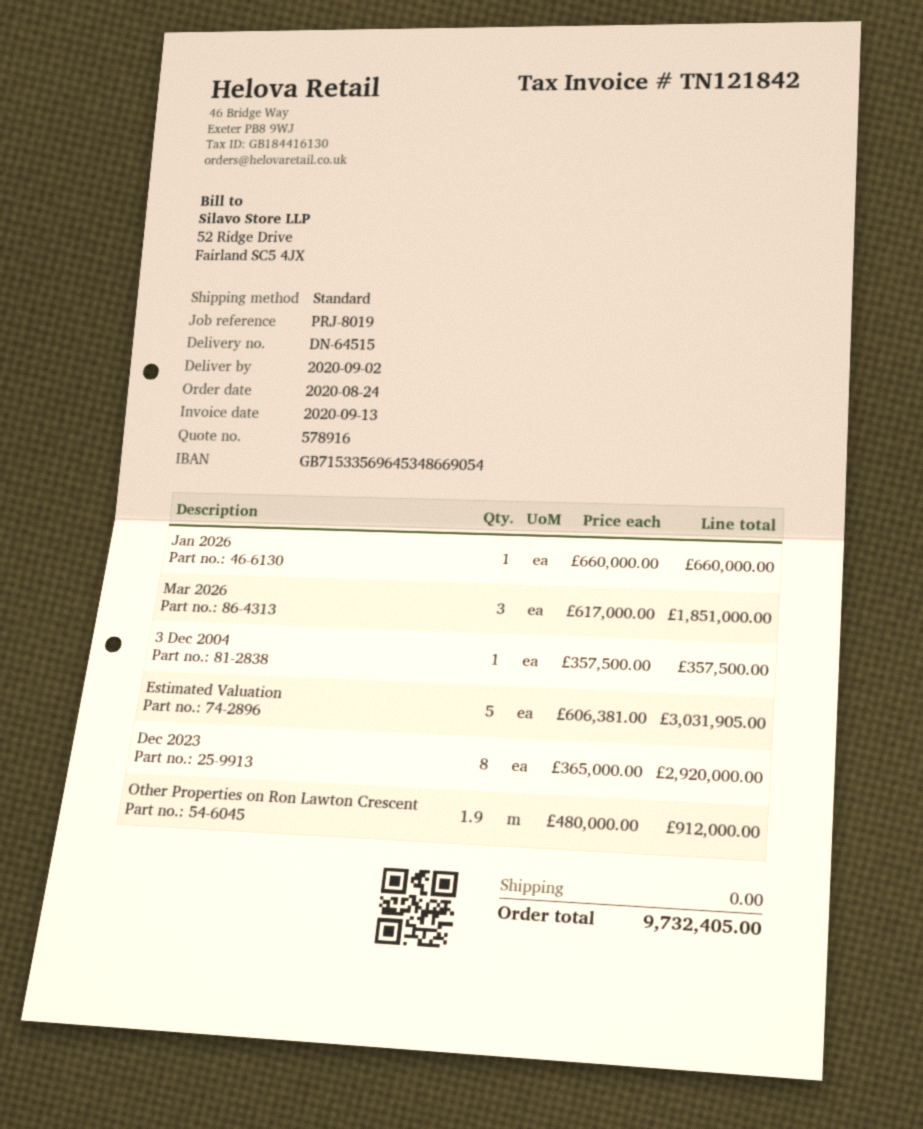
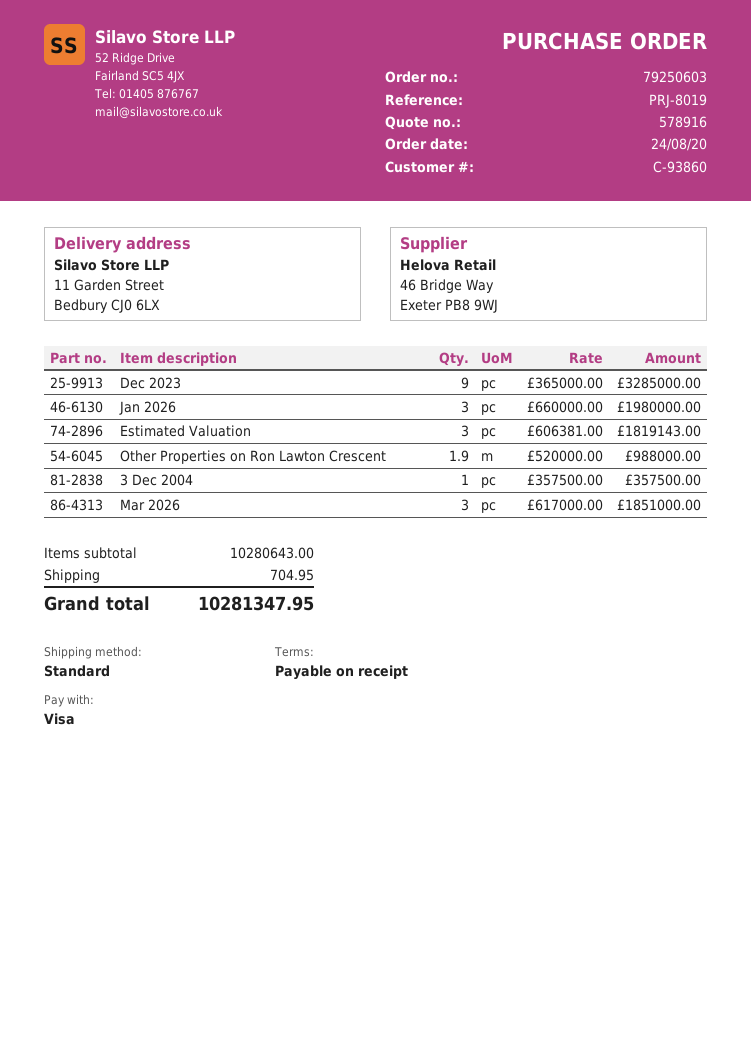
Jan 2026: 1 x 660000.00 = 660000.00 -> 3 x 660000.00 = 1980000.00
Estimated Valuation: 5 x 606381.00 = 3031905.00 -> 3 x 606381.00 = 1819143.00
Dec 2023: 8 x 365000.00 = 2920000.00 -> 9 x 365000.00 = 3285000.00
Other Properties on Ron Lawton Crescent: 1.9 x 480000.00 = 912000.00 -> 1.9 x 520000.00 = 988000.00
shipping: 0.00 -> 704.95
total: 9732405.00 -> 10281347.95

